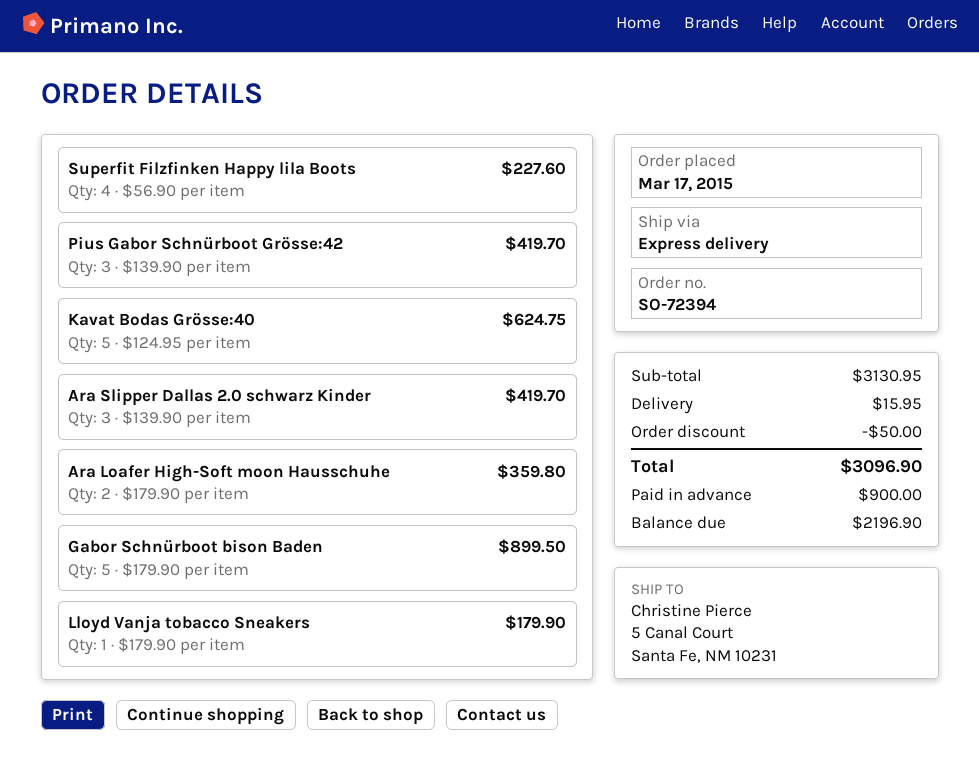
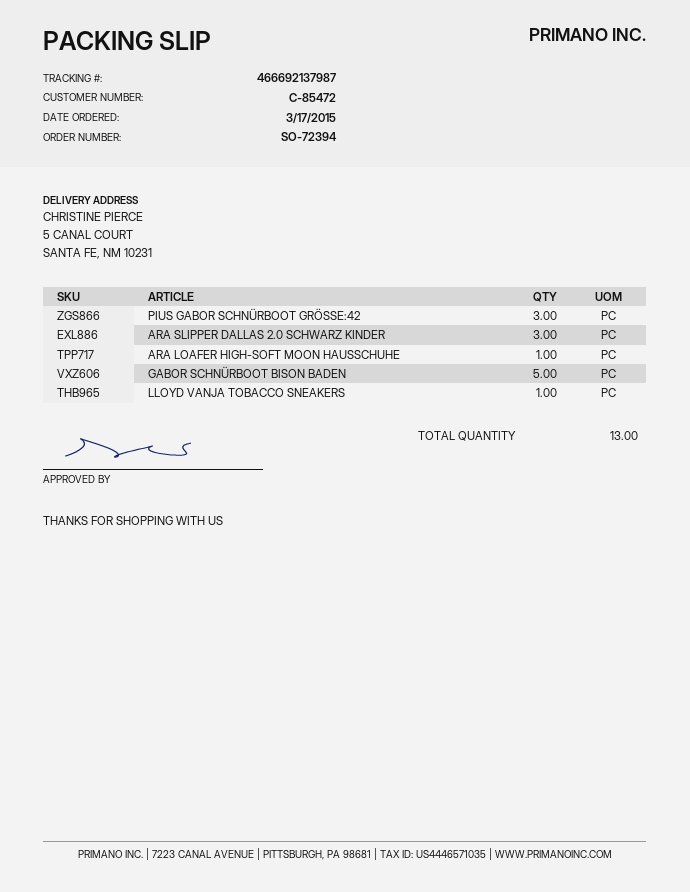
Superfit Filzfinken Happy lila Boots: 4 -> none
Kavat Bodas Grösse:40: 5 -> none
Ara Loafer High-Soft moon Hausschuhe: 2 -> 1

